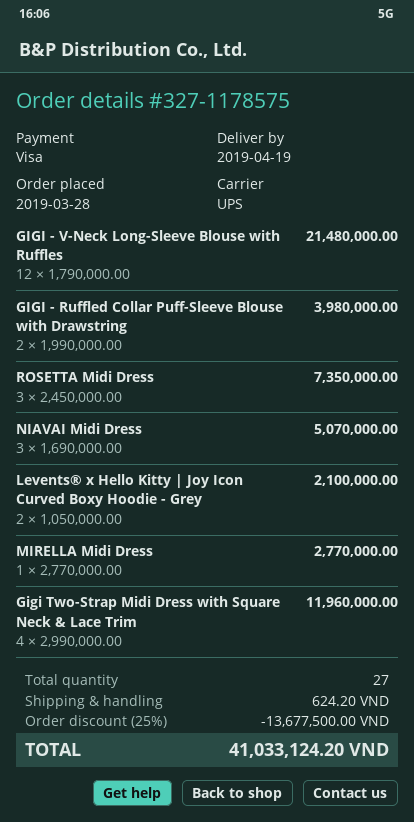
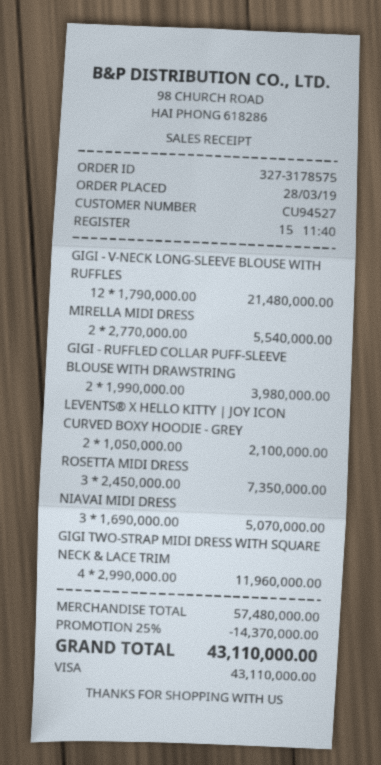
order number: 327-1178575 -> 327-3178575
MIRELLA Midi Dress: 1 x 2770000.00 = 2770000.00 -> 2 x 2770000.00 = 5540000.00
discount: 25% = 13677500.00 -> 25% = 14370000.00
shipping: 624.20 -> none
total: 41033124.20 -> 43110000.00

